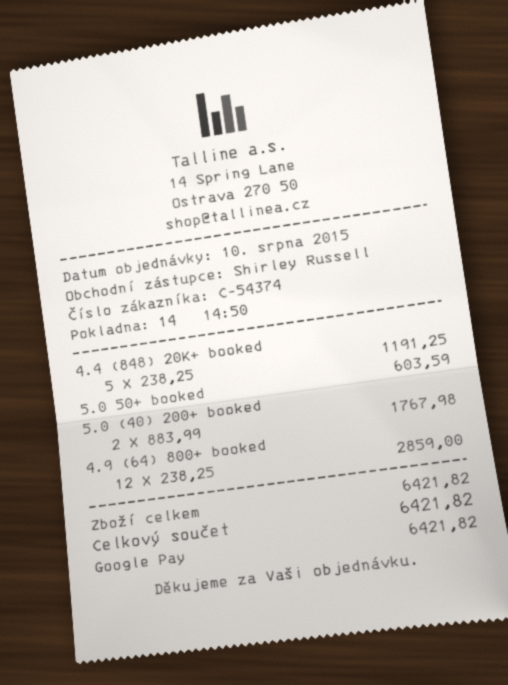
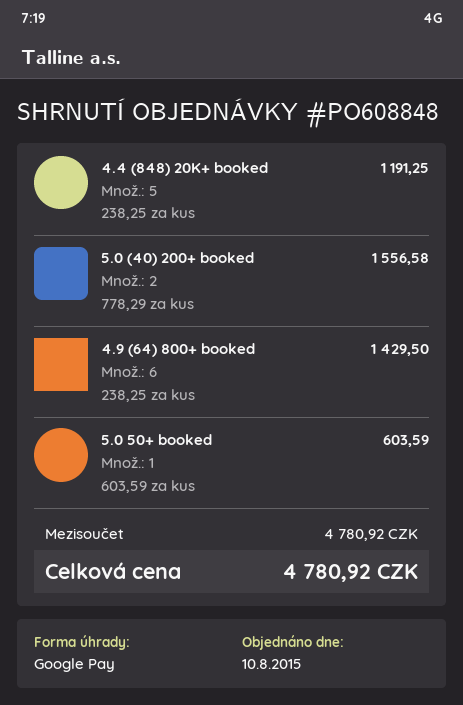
5.0 (40) 200+ booked: 2 x 883.99 = 1767.98 -> 2 x 778.29 = 1556.58
4.9 (64) 800+ booked: 12 x 238.25 = 2859.00 -> 6 x 238.25 = 1429.50
subtotal: 6421.82 -> 4780.92
total: 6421.82 -> 4780.92

